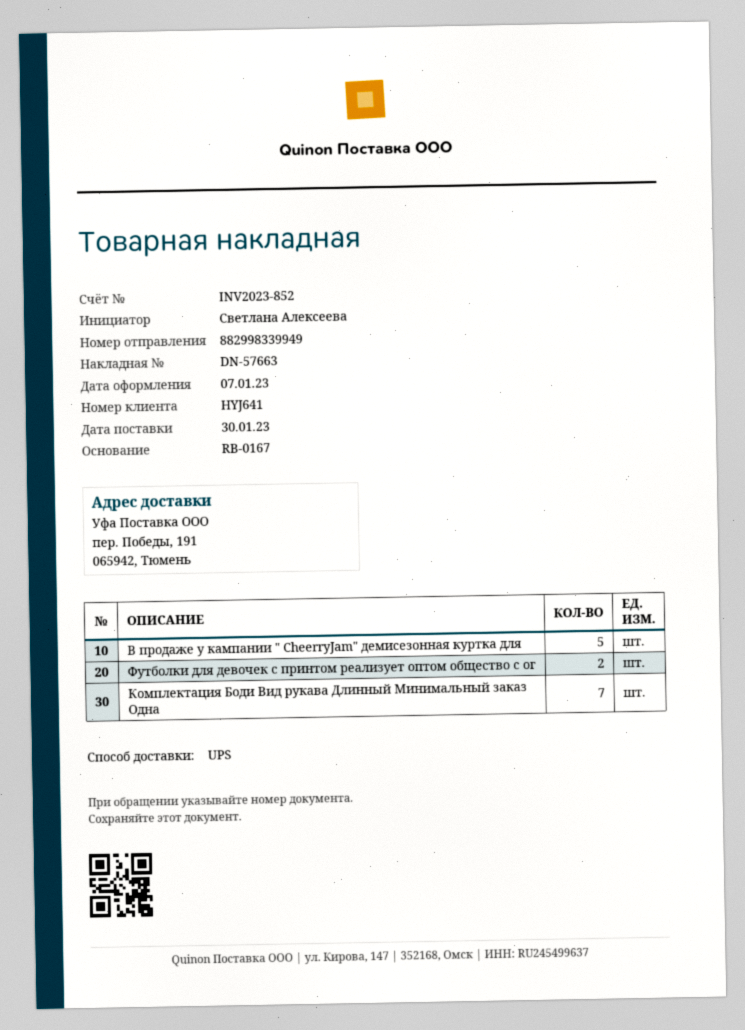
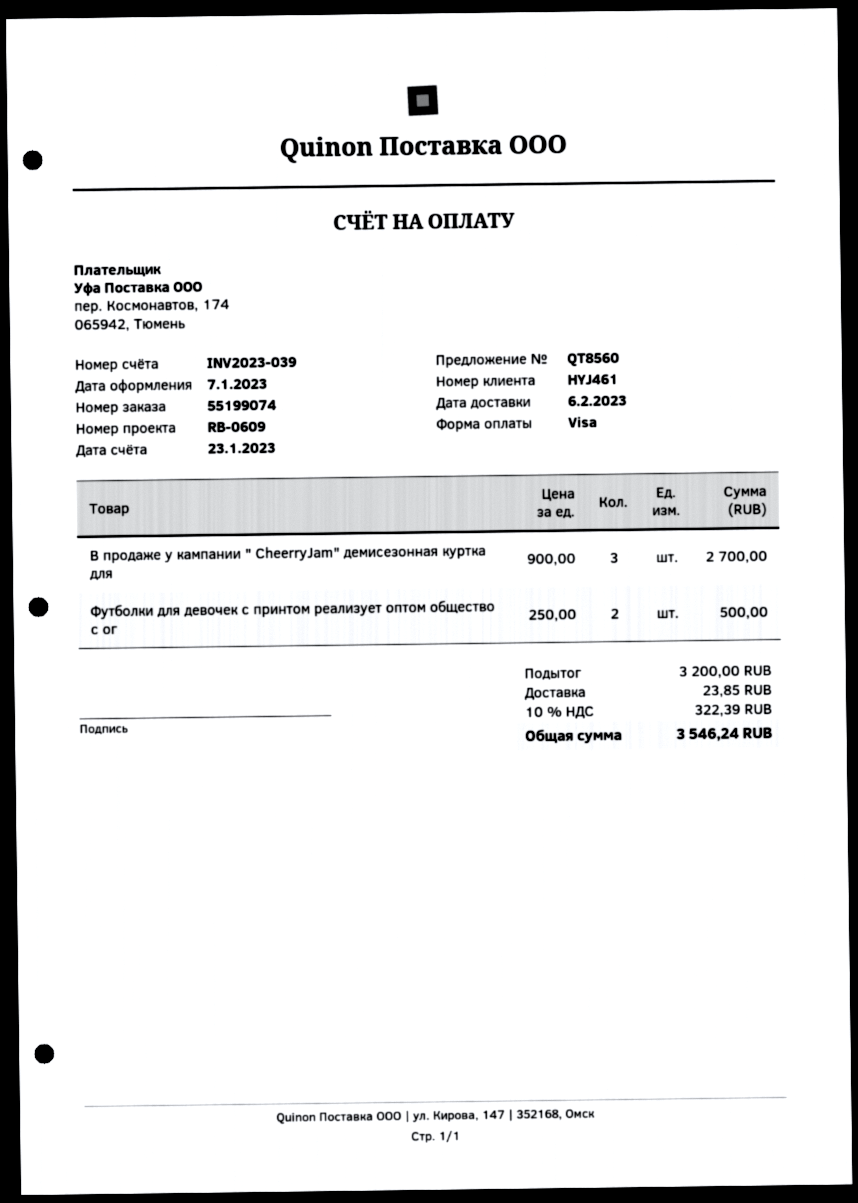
delivery date: 2023-01-30 -> 2023-02-06
invoice number: INV2023-852 -> INV2023-039
customer number: HYJ641 -> HYJ461
reference: RB-0167 -> RB-0609
В продаже у кампании " CheerryJam" демисезонная куртка для: 5 -> 3
Комплектация Боди Вид рукава Длинный Минимальный заказ Одна: 7 -> none

